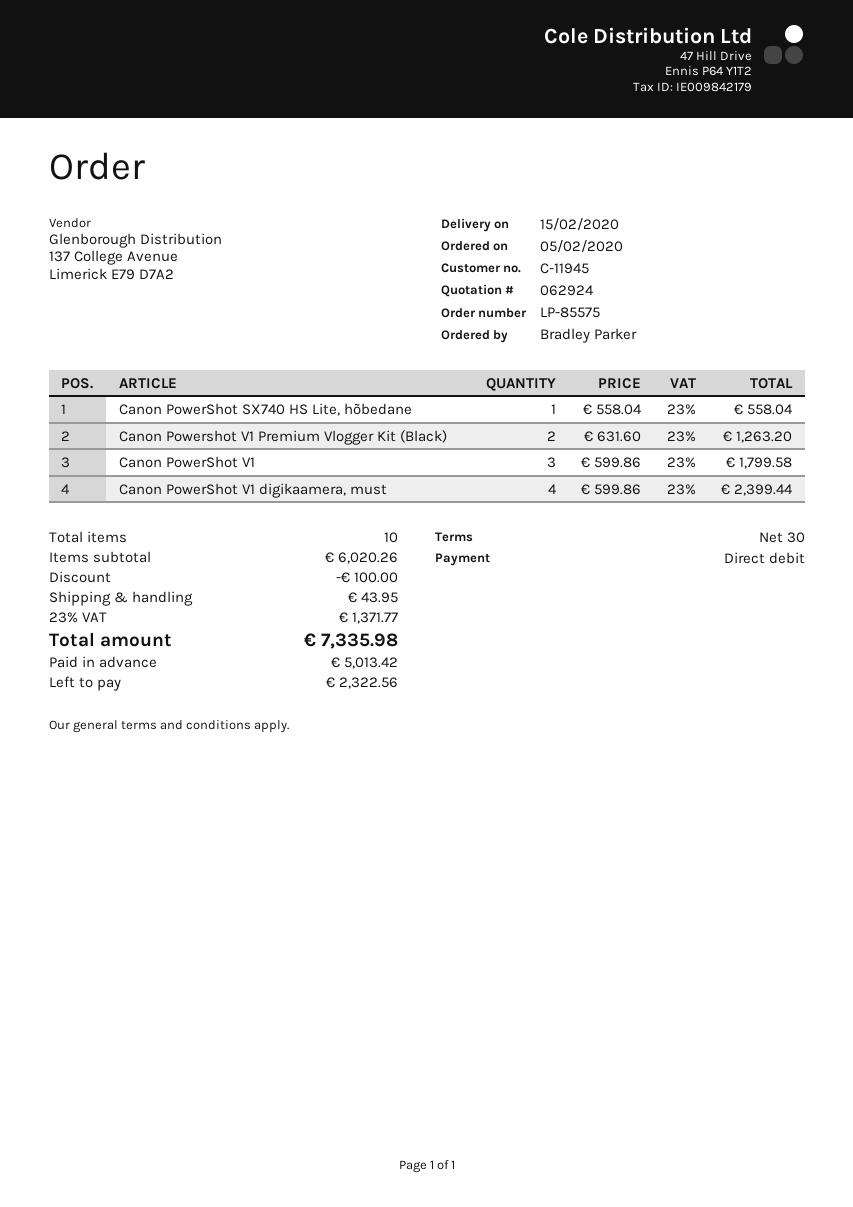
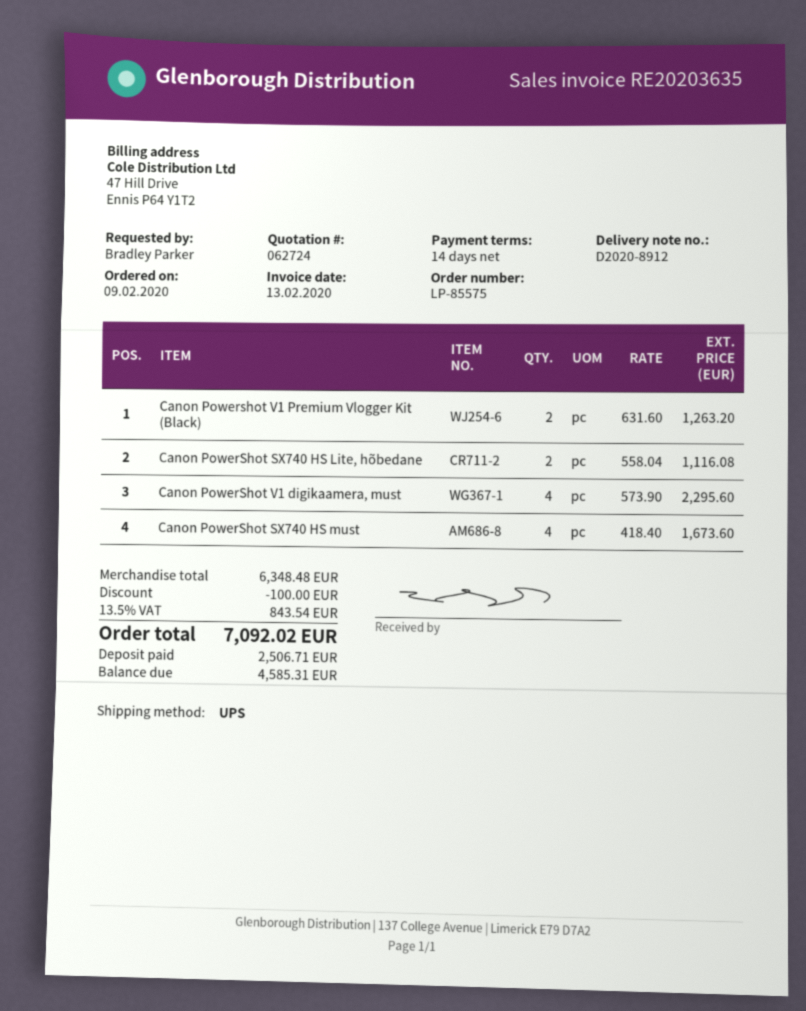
quote number: 062924 -> 062724
order date: 2020-02-05 -> 2020-02-09
payment terms: 30 days -> 14 days
Canon PowerShot SX740 HS Lite, hõbedane: 1 x 558.04 = 558.04 -> 2 x 558.04 = 1116.08
Canon PowerShot V1: 3 x 599.86 = 1799.58 -> none
Canon PowerShot V1 digikaamera, must: 4 x 599.86 = 2399.44 -> 4 x 573.90 = 2295.60
Canon PowerShot SX740 HS must: none -> 4 x 418.40 = 1673.60
subtotal: 6020.26 -> 6348.48
shipping: 43.95 -> none
tax: 23% = 1371.77 -> 13.5% = 843.54
total: 7335.98 -> 7092.02
deposit: 5013.42 -> 2506.71
balance: 2322.56 -> 4585.31

